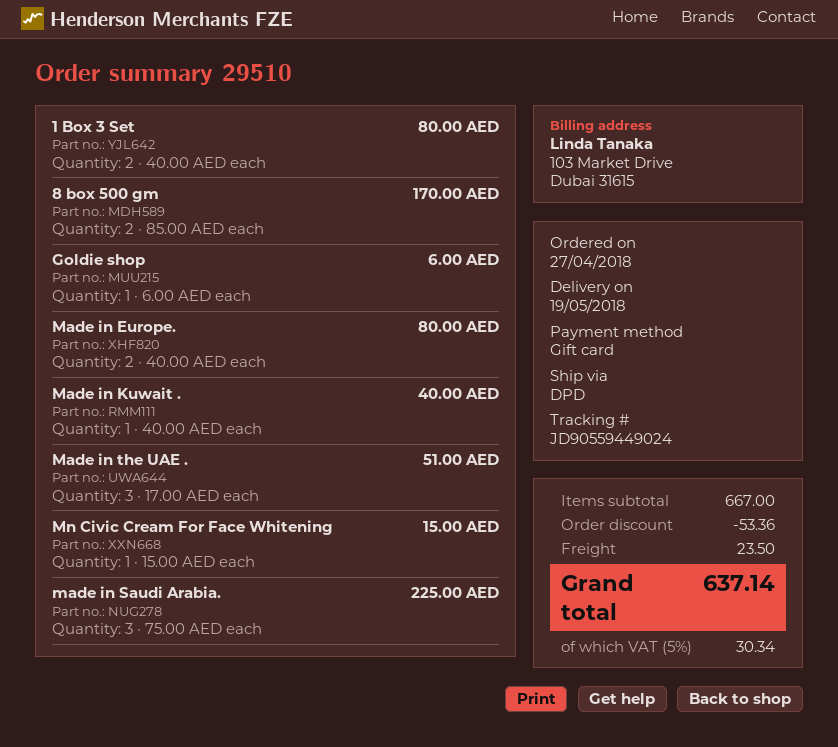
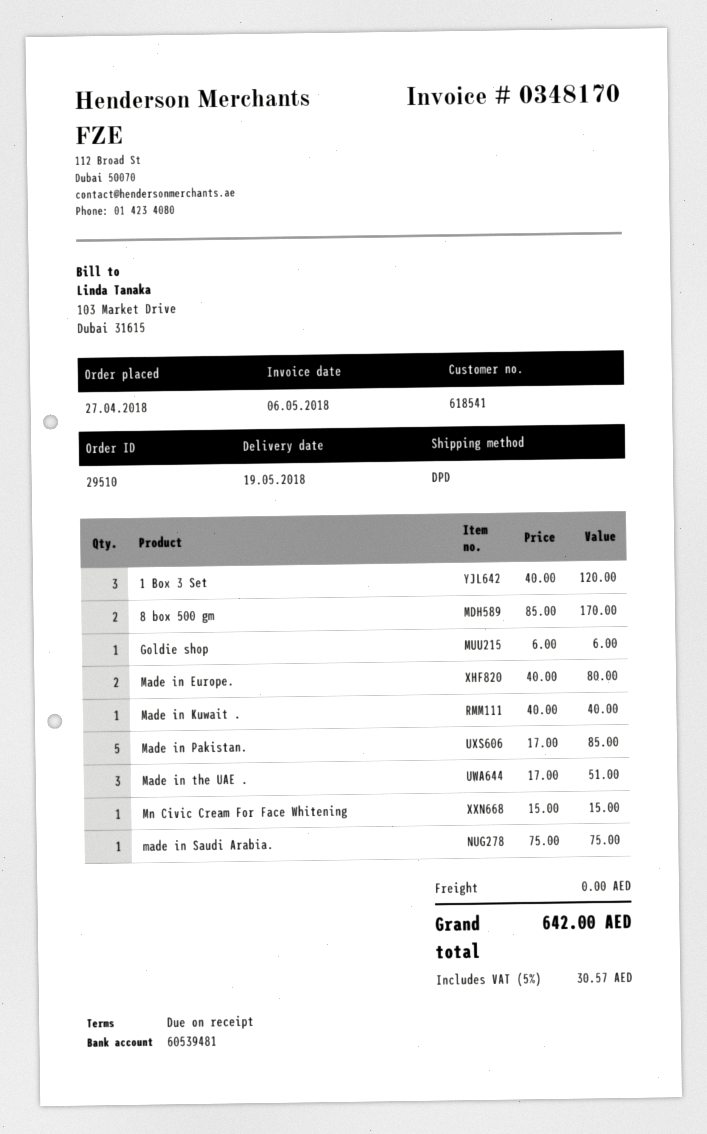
1 Box 3 Set: 2 x 40.00 = 80.00 -> 3 x 40.00 = 120.00
made in Saudi Arabia.: 3 x 75.00 = 225.00 -> 1 x 75.00 = 75.00
Made in Pakistan.: none -> 5 x 17.00 = 85.00
discount: 53.36 -> none
shipping: 23.50 -> 0.00
tax: 5% = 30.34 -> 5% = 30.57
total: 637.14 -> 642.00

